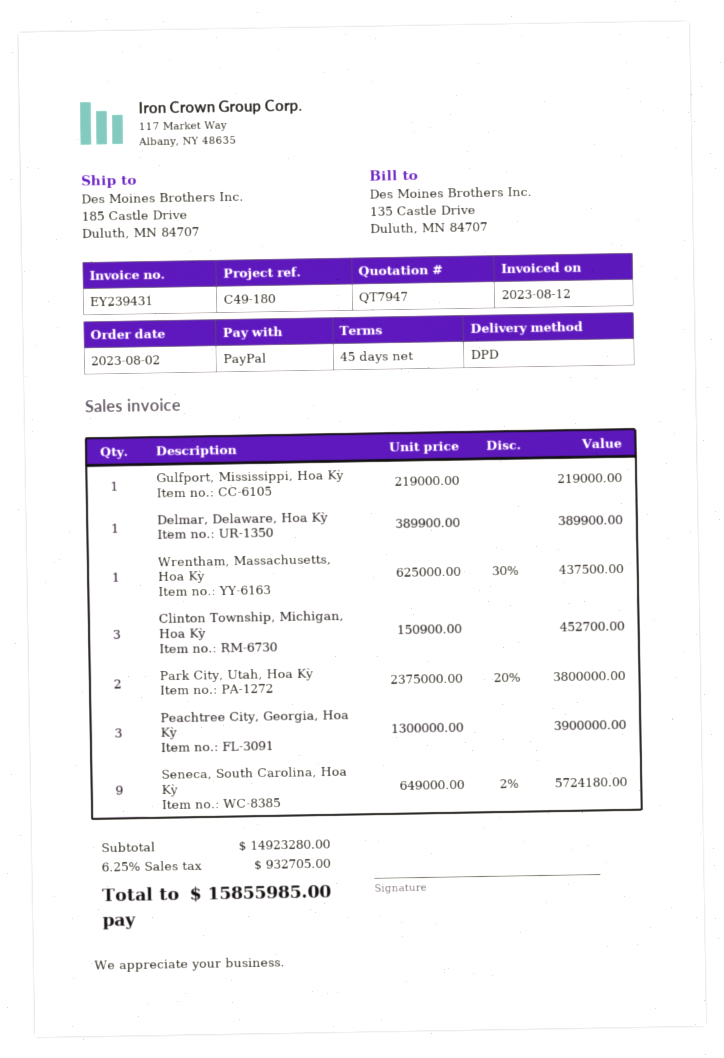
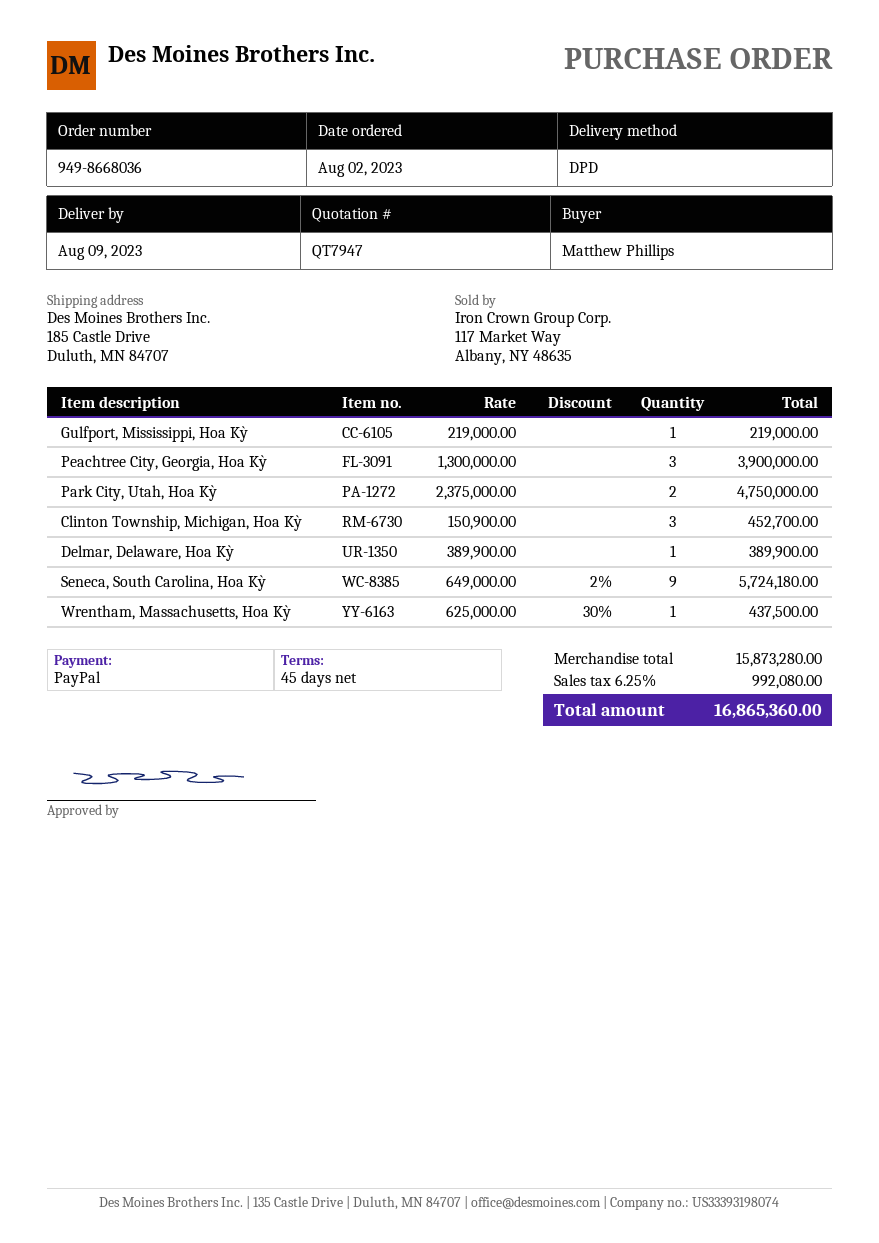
Park City, Utah, Hoa Kỳ: 2 x 2375000.00 - 20% = 3800000.00 -> 2 x 2375000.00 = 4750000.00
subtotal: 14923280.00 -> 15873280.00
tax: 6.25% = 932705.00 -> 6.25% = 992080.00
total: 15855985.00 -> 16865360.00

